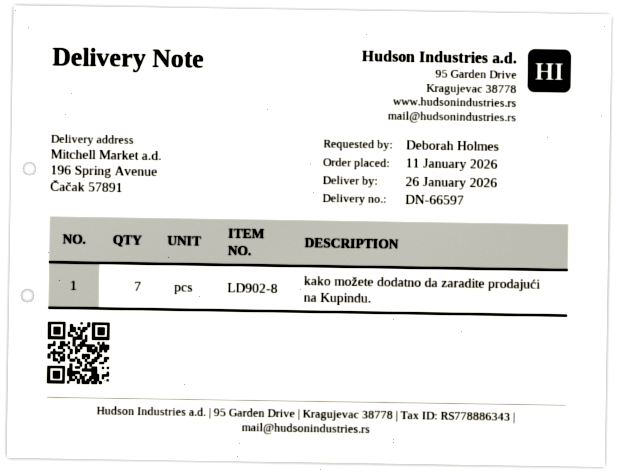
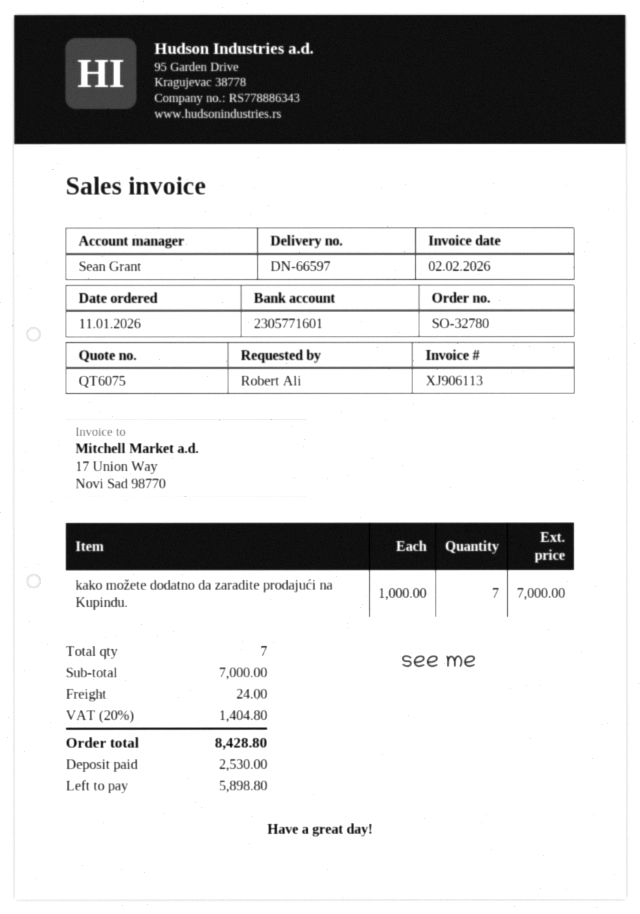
ordered by: Deborah Holmes -> Robert Ali

